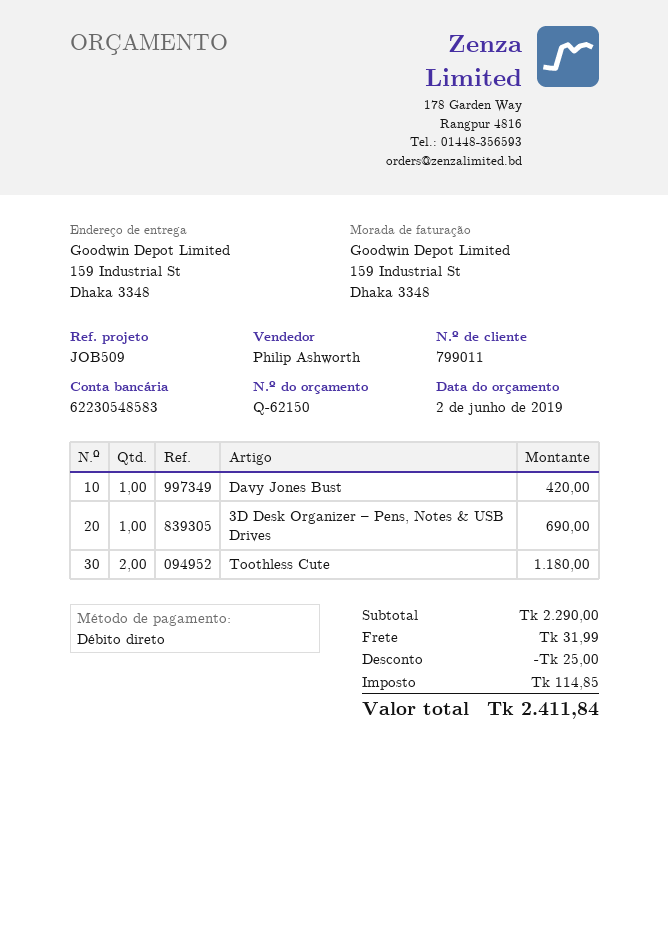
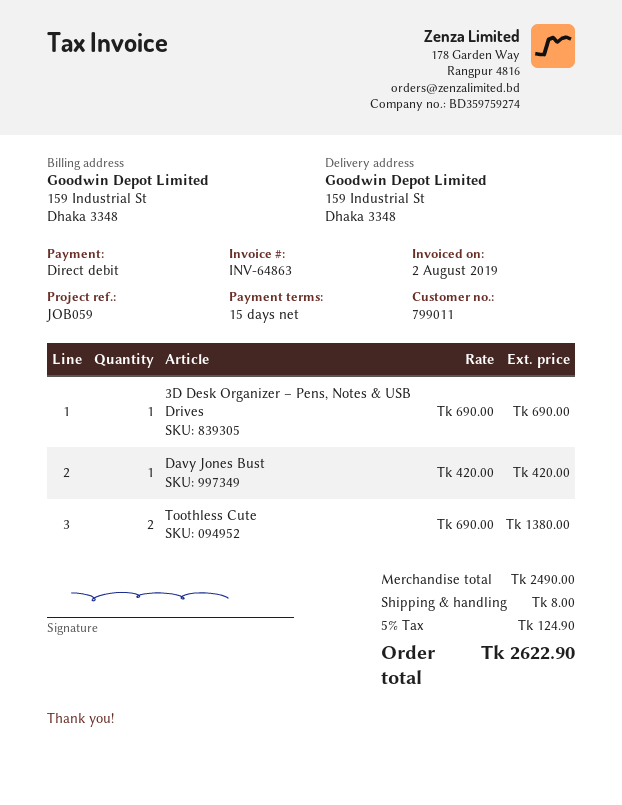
reference: JOB509 -> JOB059
Toothless Cute: 2 for 1180.00 -> 2 for 1380.00
subtotal: 2290.00 -> 2490.00
discount: 25.00 -> none
shipping: 31.99 -> 8.00
tax: 114.85 -> 124.90
total: 2411.84 -> 2622.90

